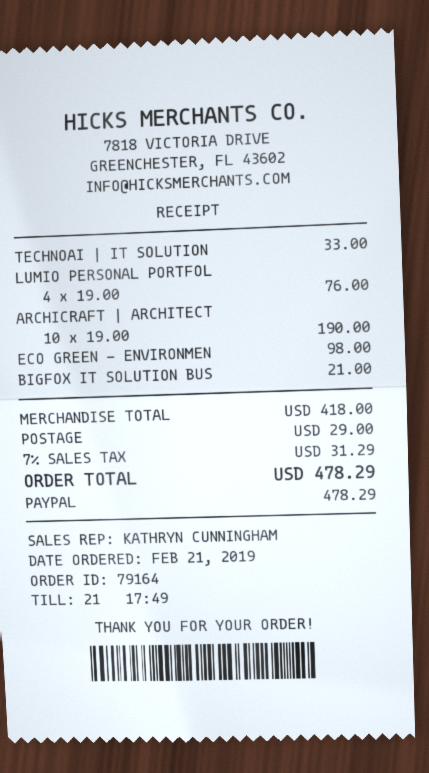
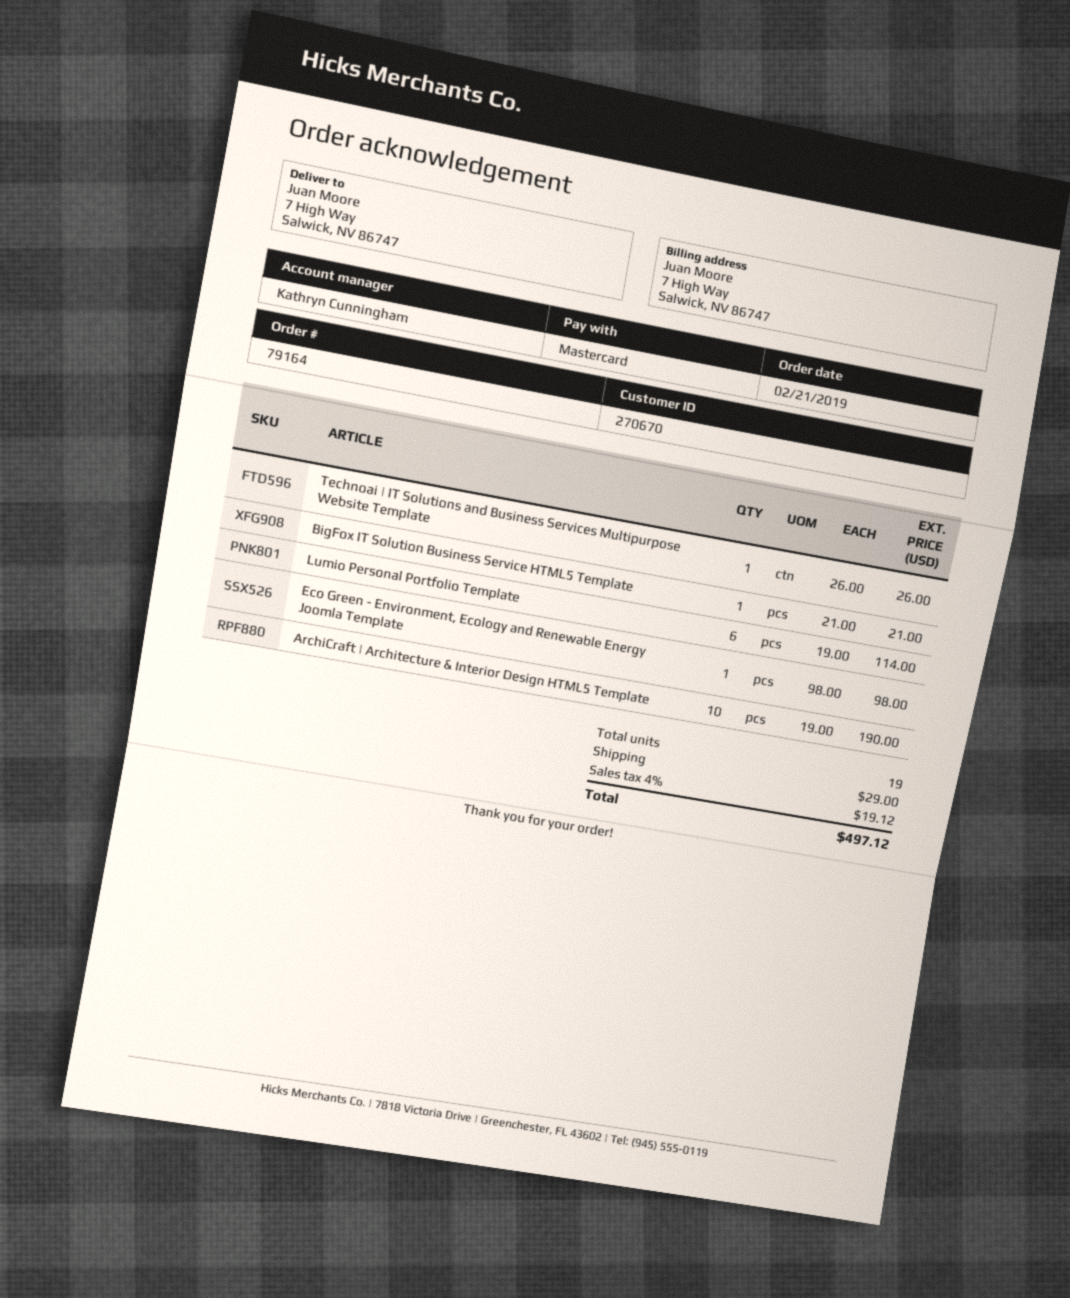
payment method: PayPal -> Mastercard
TECHNOAI | IT SOLUTION: 1 x 33.00 = 33.00 -> 1 x 26.00 = 26.00
LUMIO PERSONAL PORTFOL: 4 x 19.00 = 76.00 -> 6 x 19.00 = 114.00
tax: 7% = 31.29 -> 4% = 19.12
total: 478.29 -> 497.12

